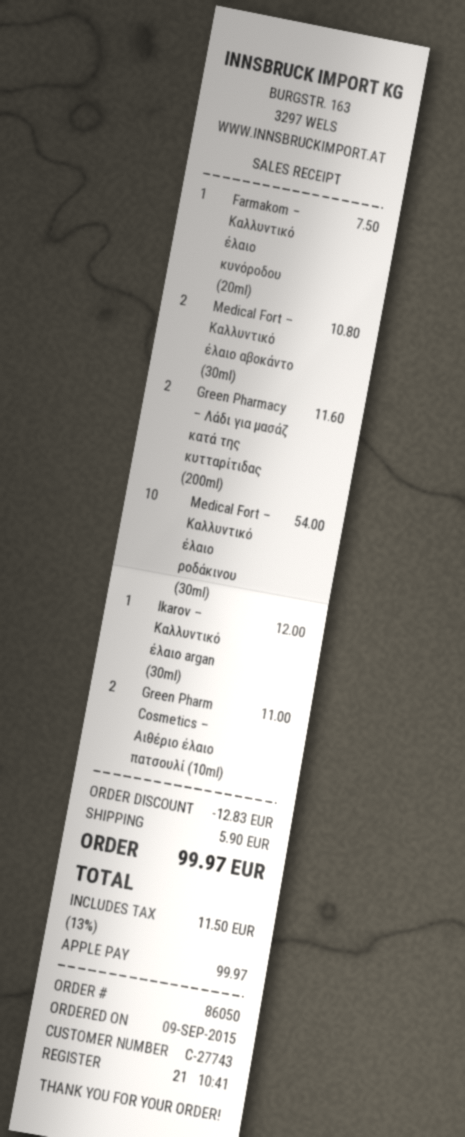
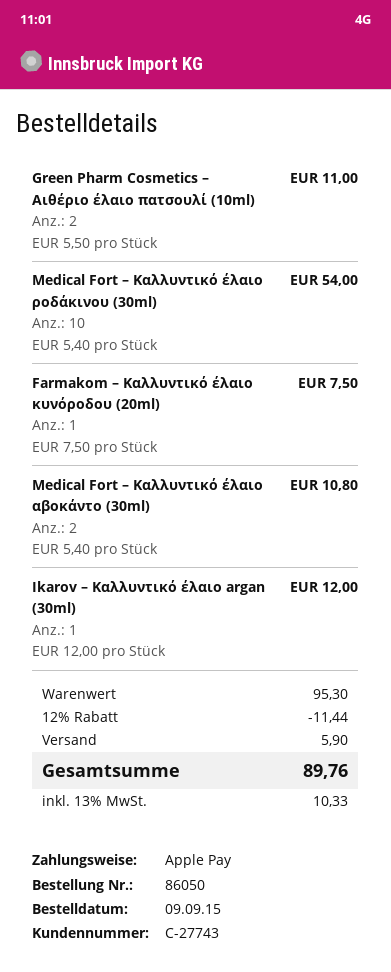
Green Pharmacy – Λάδι για μασάζ κατά της κυτταρίτιδας (200ml): 2 for 11.60 -> none
discount: 12.83 -> 11.44
tax: 13% = 11.50 -> 13% = 10.33
total: 99.97 -> 89.76

